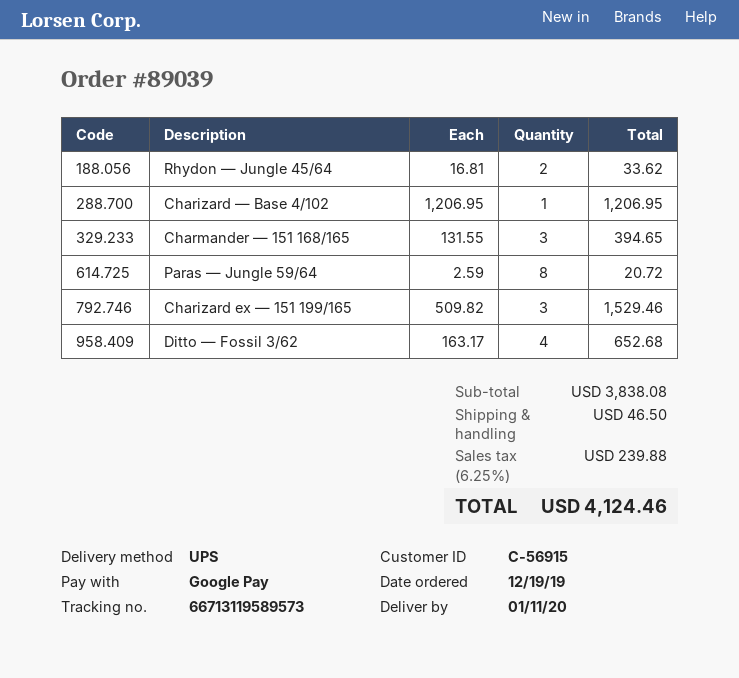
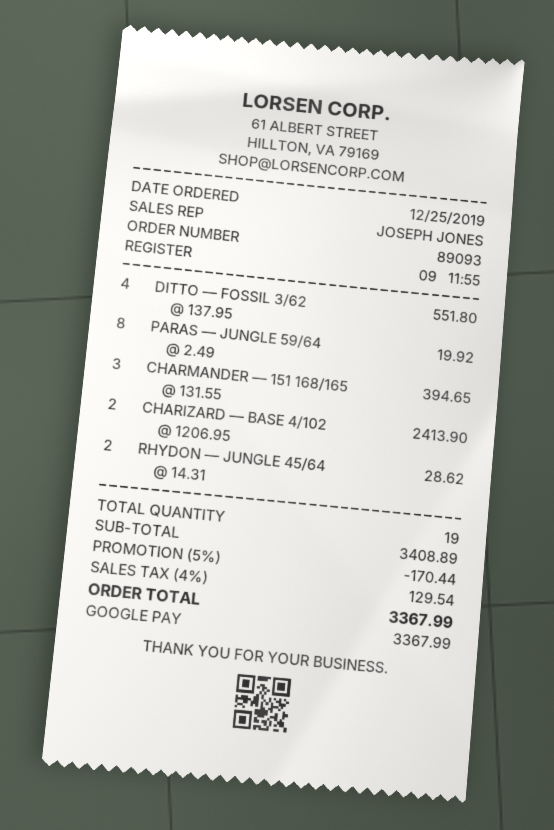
order number: 89039 -> 89093
order date: 2019-12-19 -> 2019-12-25
Rhydon — Jungle 45/64: 2 x 16.81 = 33.62 -> 2 x 14.31 = 28.62
Charizard — Base 4/102: 1 x 1206.95 = 1206.95 -> 2 x 1206.95 = 2413.90
Paras — Jungle 59/64: 8 x 2.59 = 20.72 -> 8 x 2.49 = 19.92
Charizard ex — 151 199/165: 3 x 509.82 = 1529.46 -> none
Ditto — Fossil 3/62: 4 x 163.17 = 652.68 -> 4 x 137.95 = 551.80
subtotal: 3838.08 -> 3408.89
discount: none -> 5% = 170.44
shipping: 46.50 -> none
tax: 6.25% = 239.88 -> 4% = 129.54
total: 4124.46 -> 3367.99

